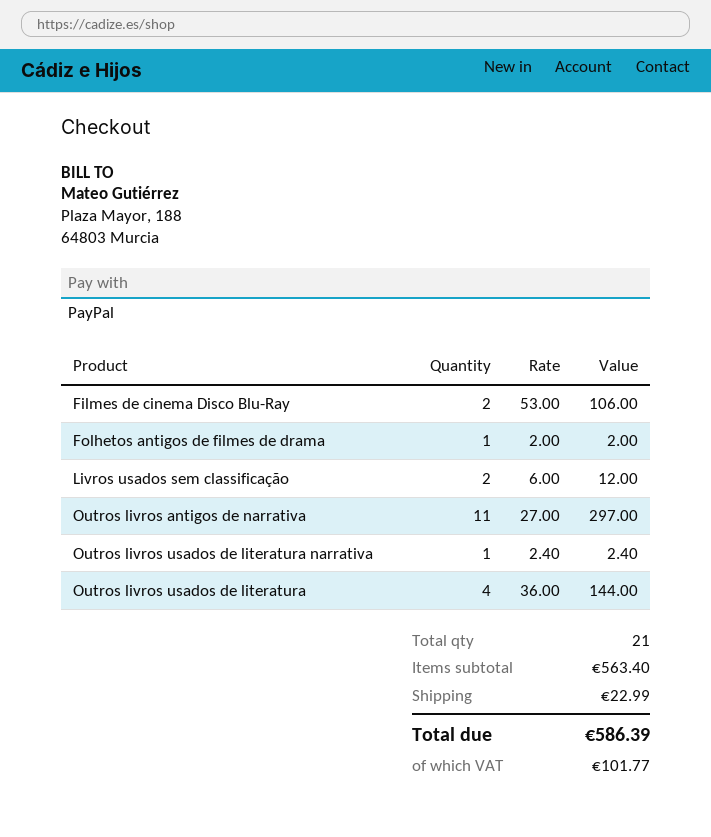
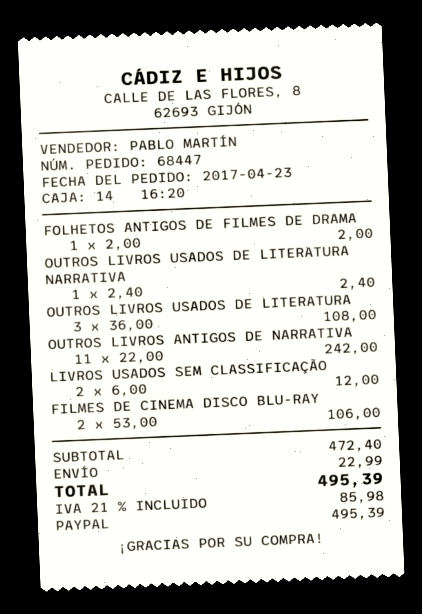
Outros livros antigos de narrativa: 11 x 27.00 = 297.00 -> 11 x 22.00 = 242.00
Outros livros usados de literatura: 4 x 36.00 = 144.00 -> 3 x 36.00 = 108.00
subtotal: 563.40 -> 472.40
tax: 101.77 -> 85.98
total: 586.39 -> 495.39

